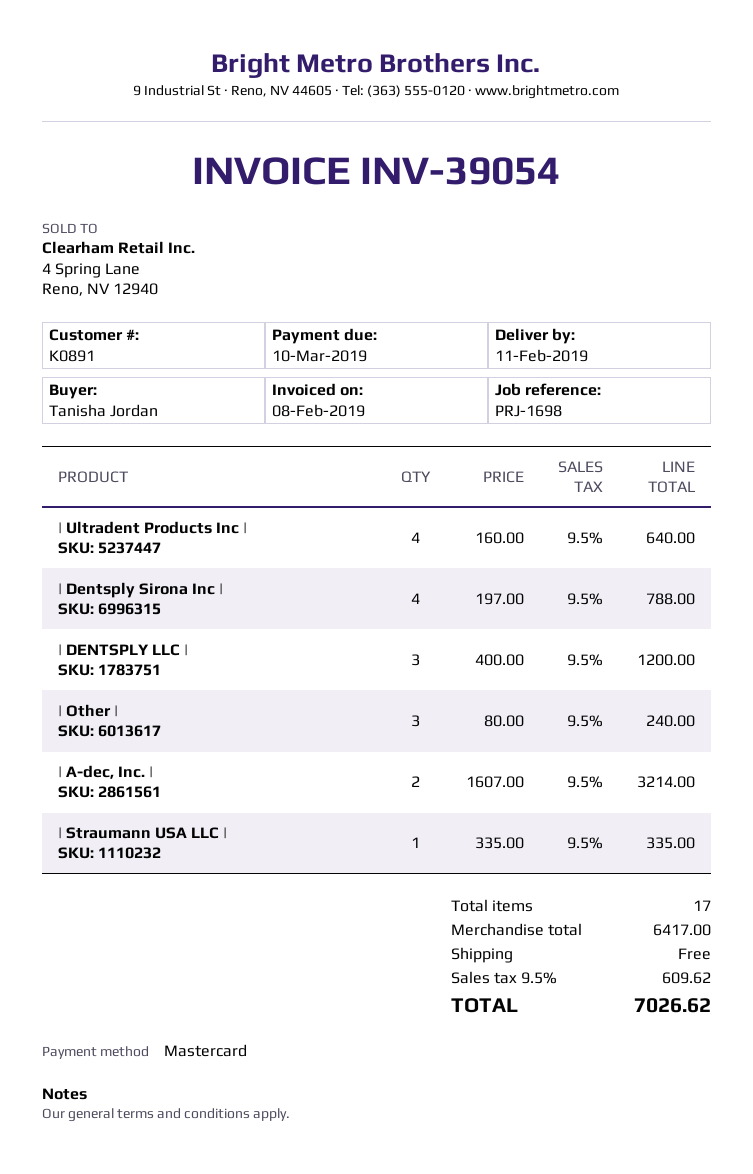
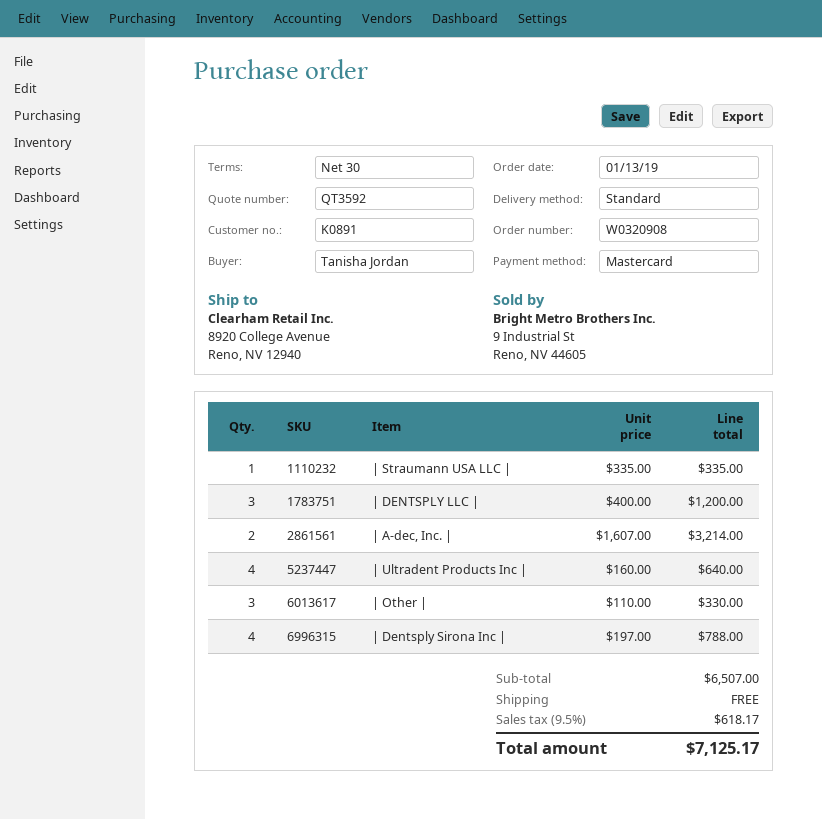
| Other |: 3 x 80.00 = 240.00 -> 3 x 110.00 = 330.00
subtotal: 6417.00 -> 6507.00
tax: 9.5% = 609.62 -> 9.5% = 618.17
total: 7026.62 -> 7125.17

